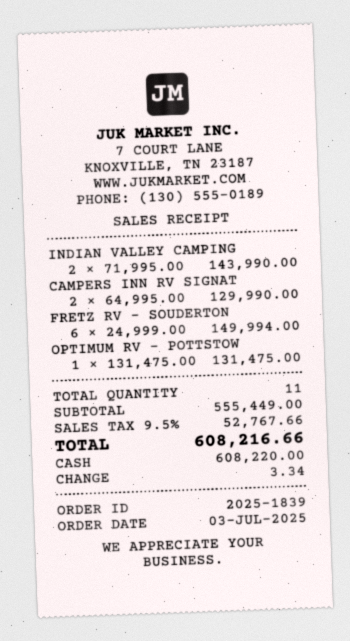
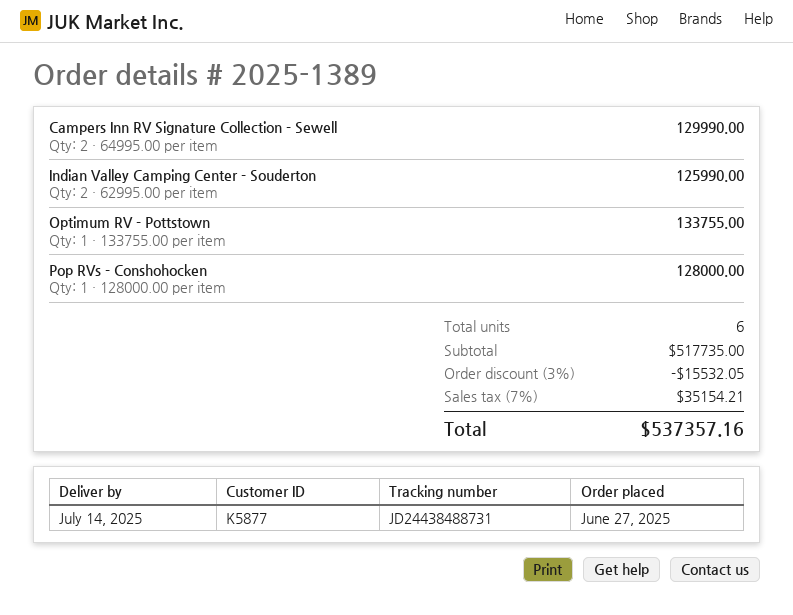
order number: 2025-1839 -> 2025-1389
order date: 2025-07-03 -> 2025-06-27
INDIAN VALLEY CAMPING: 2 x 71995.00 = 143990.00 -> 2 x 62995.00 = 125990.00
FRETZ RV - SOUDERTON: 6 x 24999.00 = 149994.00 -> none
OPTIMUM RV - POTTSTOW: 1 x 131475.00 = 131475.00 -> 1 x 133755.00 = 133755.00
Pop RVs - Conshohocken: none -> 1 x 128000.00 = 128000.00
total quantity: 11 -> 6
subtotal: 555449.00 -> 517735.00
discount: none -> 3% = 15532.05
tax: 9.5% = 52767.66 -> 7% = 35154.21
total: 608216.66 -> 537357.16

